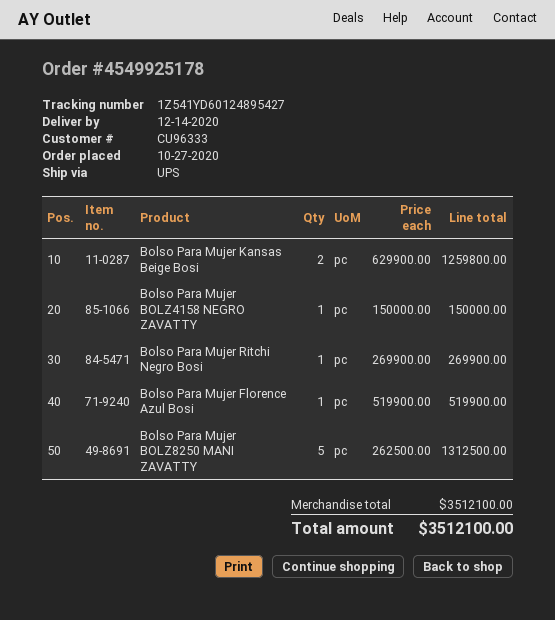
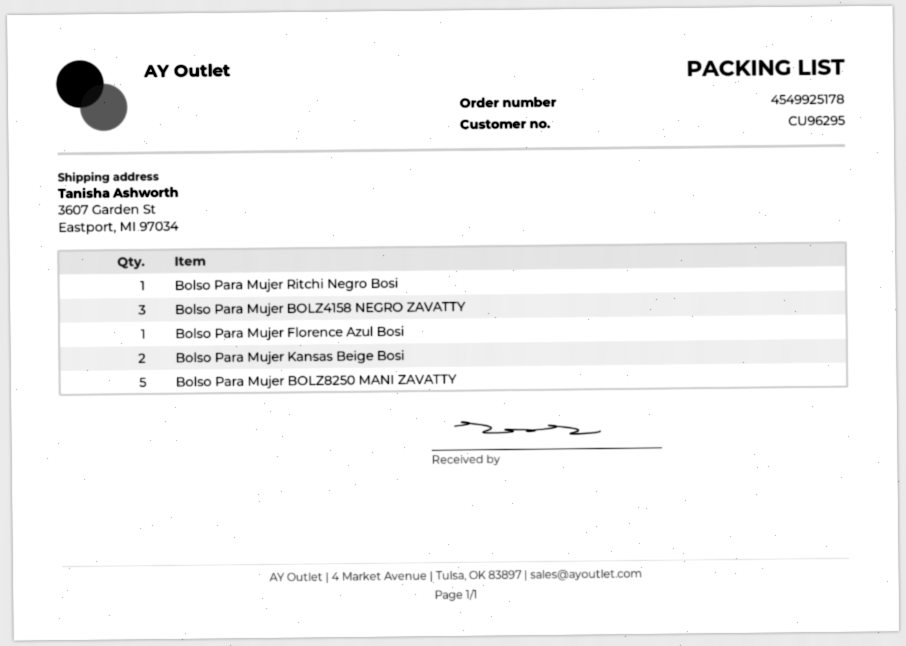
customer number: CU96333 -> CU96295
Bolso Para Mujer BOLZ4158 NEGRO ZAVATTY: 1 -> 3

